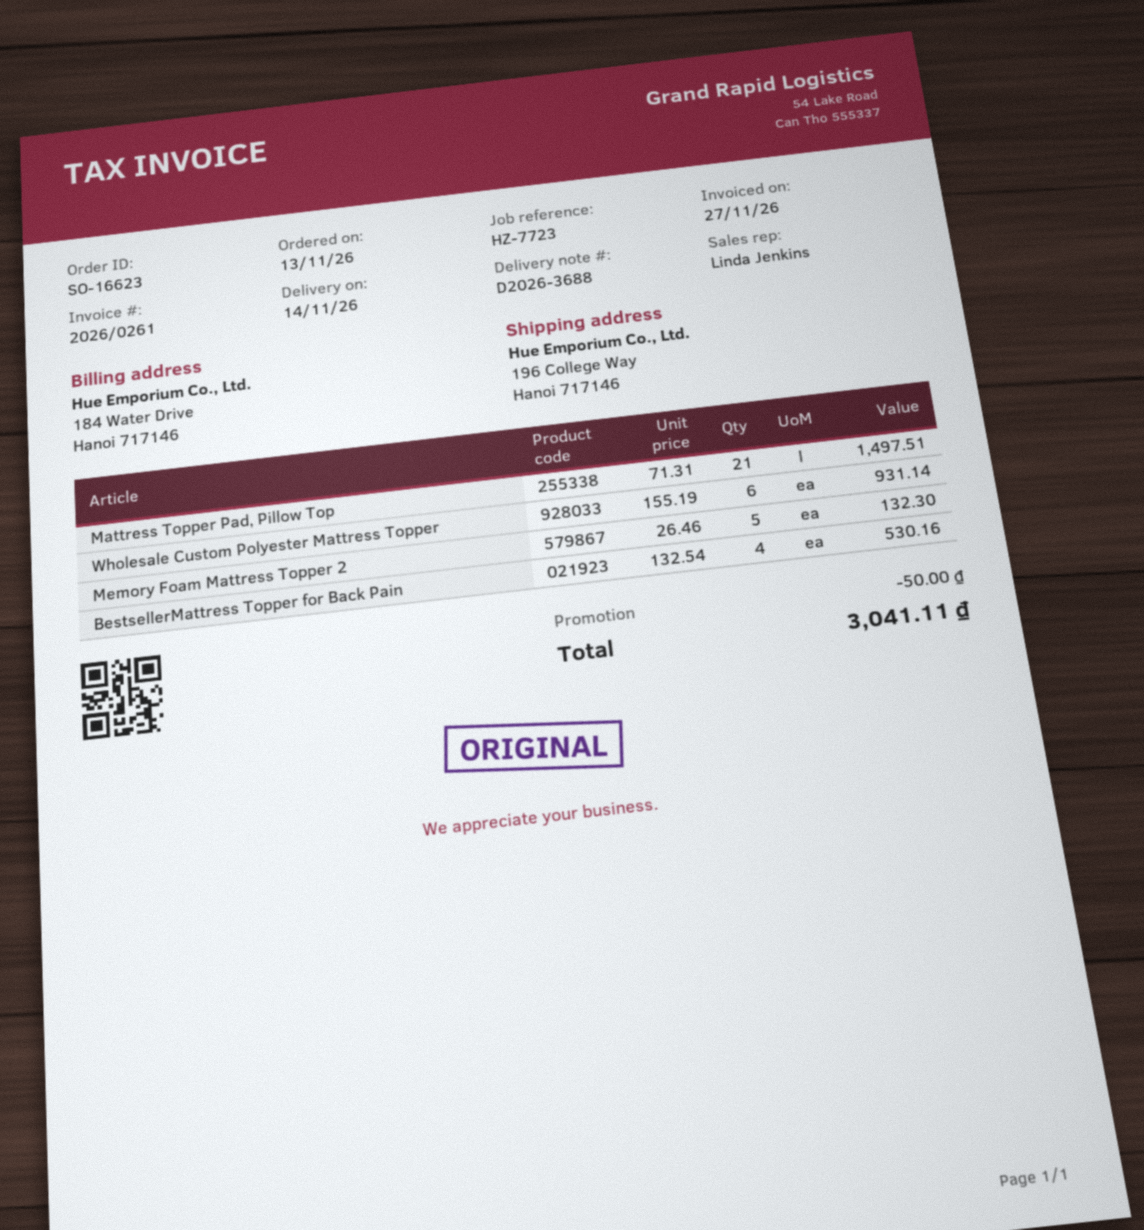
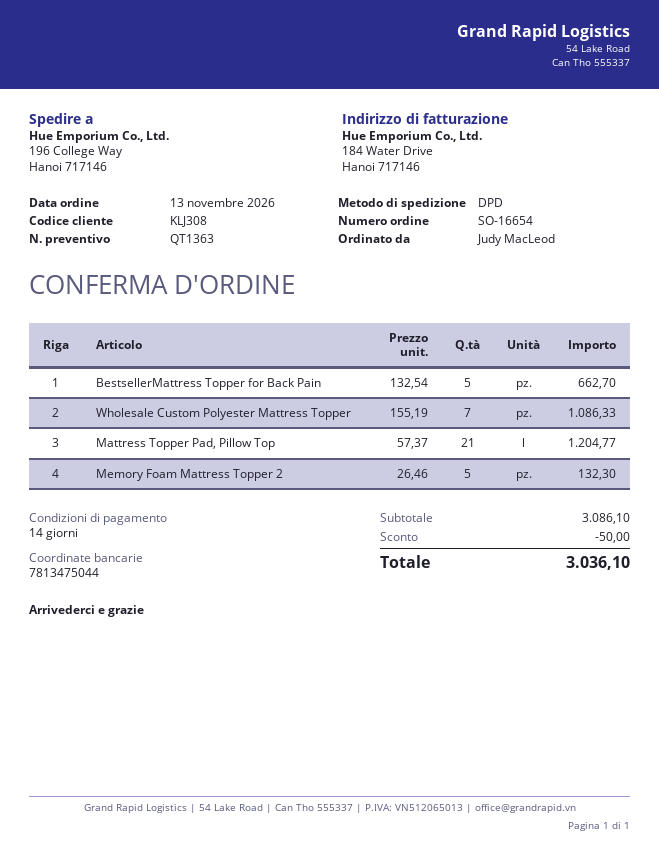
order number: SO-16623 -> SO-16654
Mattress Topper Pad, Pillow Top: 21 x 71.31 = 1497.51 -> 21 x 57.37 = 1204.77
Wholesale Custom Polyester Mattress Topper: 6 x 155.19 = 931.14 -> 7 x 155.19 = 1086.33
BestsellerMattress Topper for Back Pain: 4 x 132.54 = 530.16 -> 5 x 132.54 = 662.70
total: 3041.11 -> 3036.10

